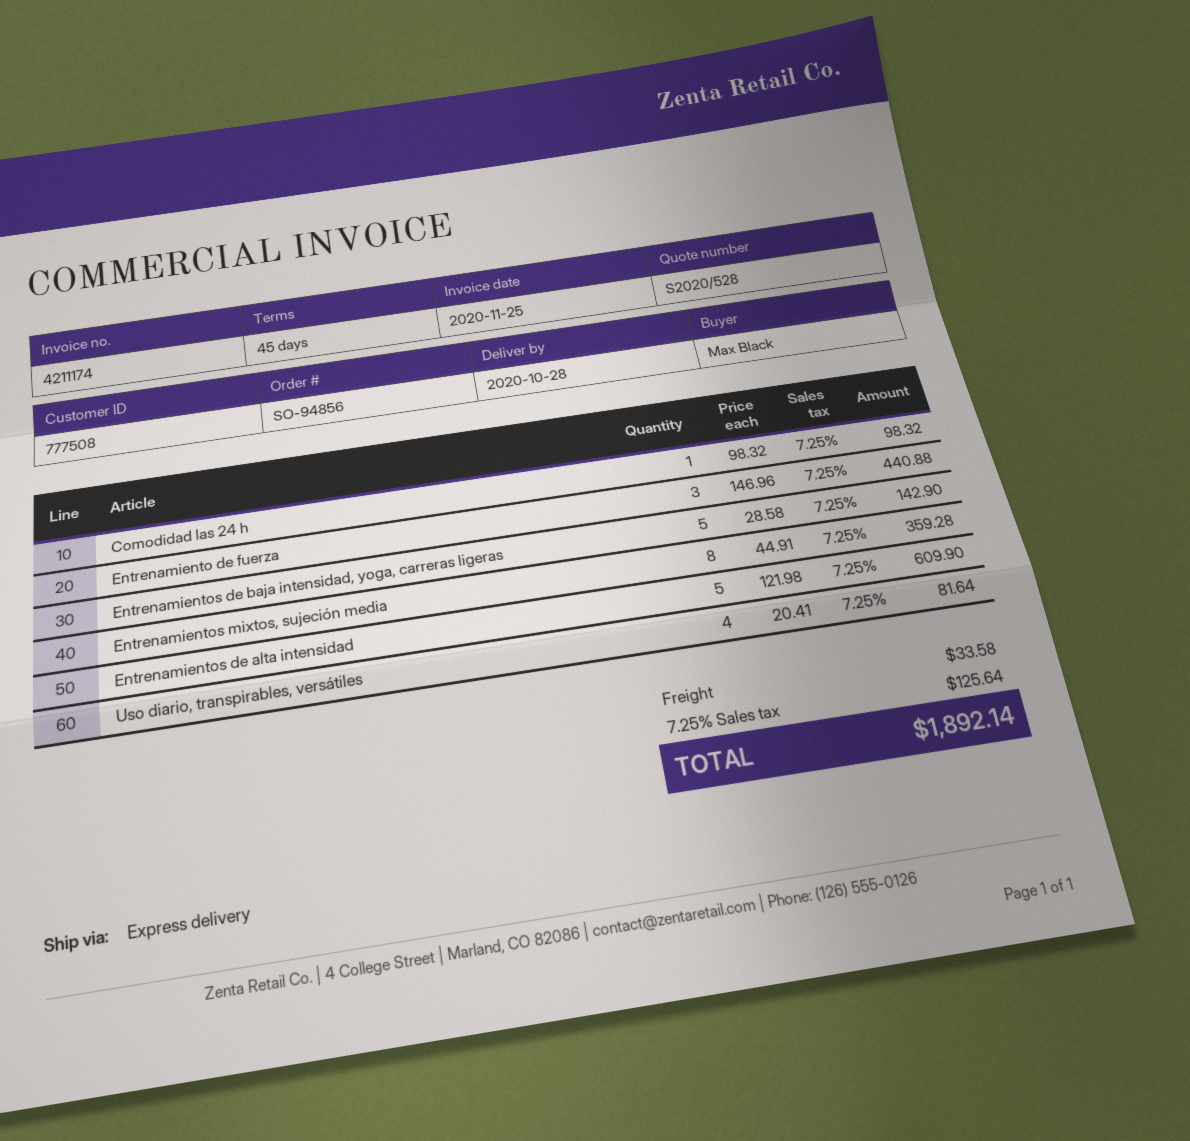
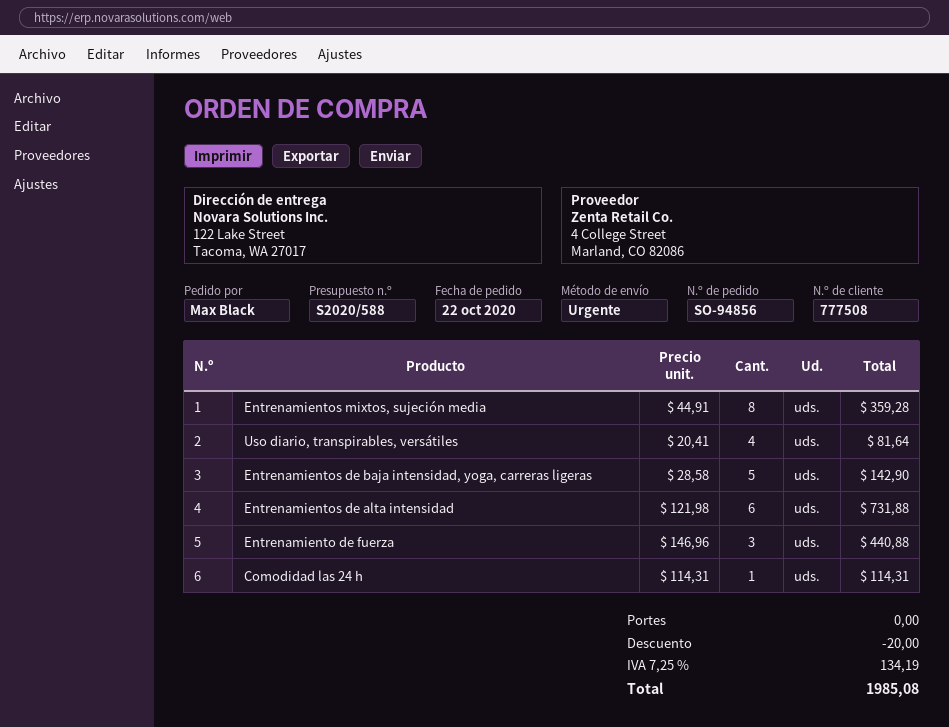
quote number: S2020/528 -> S2020/588
Comodidad las 24 h: 1 x 98.32 = 98.32 -> 1 x 114.31 = 114.31
Entrenamientos de alta intensidad: 5 x 121.98 = 609.90 -> 6 x 121.98 = 731.88
discount: none -> 20.00
shipping: 33.58 -> 0.00
tax: 7.25% = 125.64 -> 7.25% = 134.19
total: 1892.14 -> 1985.08

